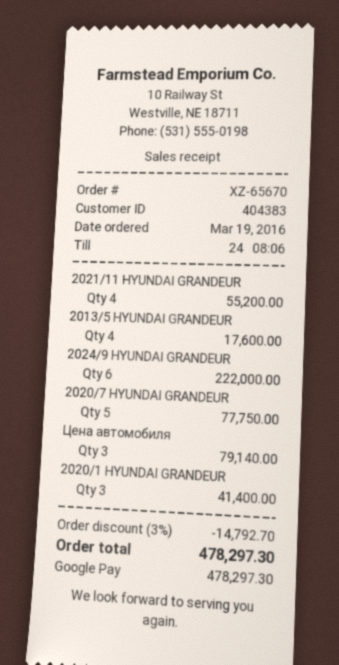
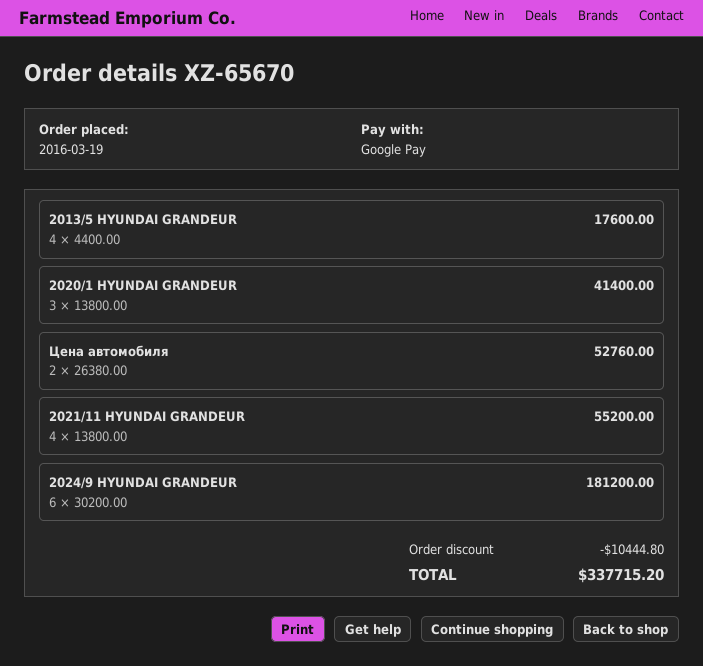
2024/9 HYUNDAI GRANDEUR: 6 for 222000.00 -> 6 for 181200.00
2020/7 HYUNDAI GRANDEUR: 5 for 77750.00 -> none
Цена автомобиля: 3 for 79140.00 -> 2 for 52760.00
discount: 14792.70 -> 10444.80
total: 478297.30 -> 337715.20

